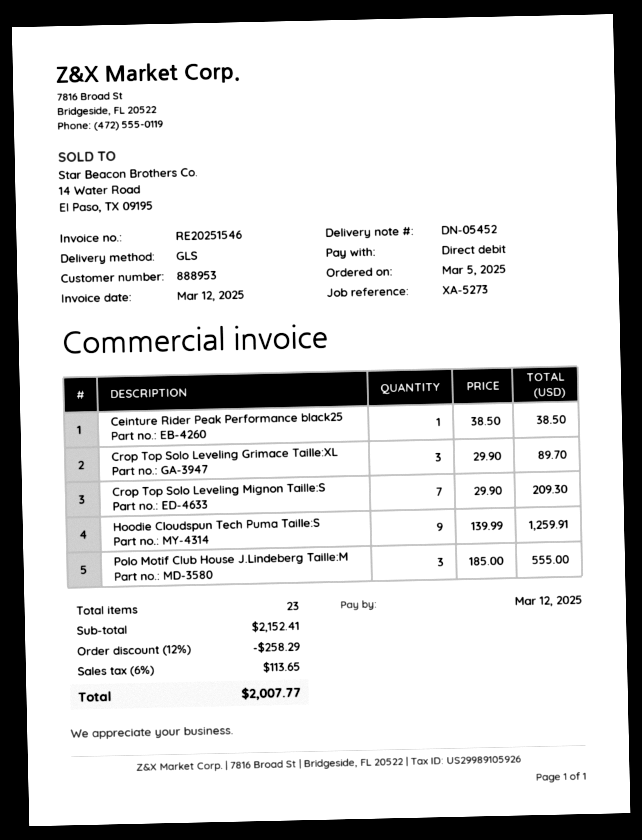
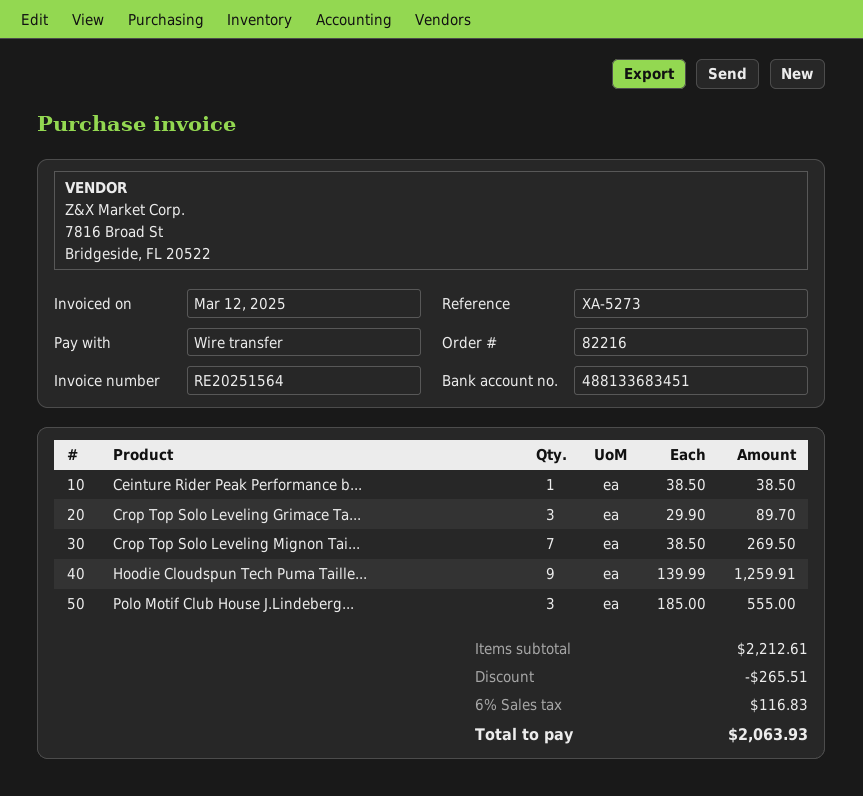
invoice number: RE20251546 -> RE20251564
payment method: direct debit -> bank transfer
Crop Top Solo Leveling Mignon Taille:S: 7 x 29.90 = 209.30 -> 7 x 38.50 = 269.50
subtotal: 2152.41 -> 2212.61
discount: 258.29 -> 265.51
tax: 6% = 113.65 -> 6% = 116.83
total: 2007.77 -> 2063.93

